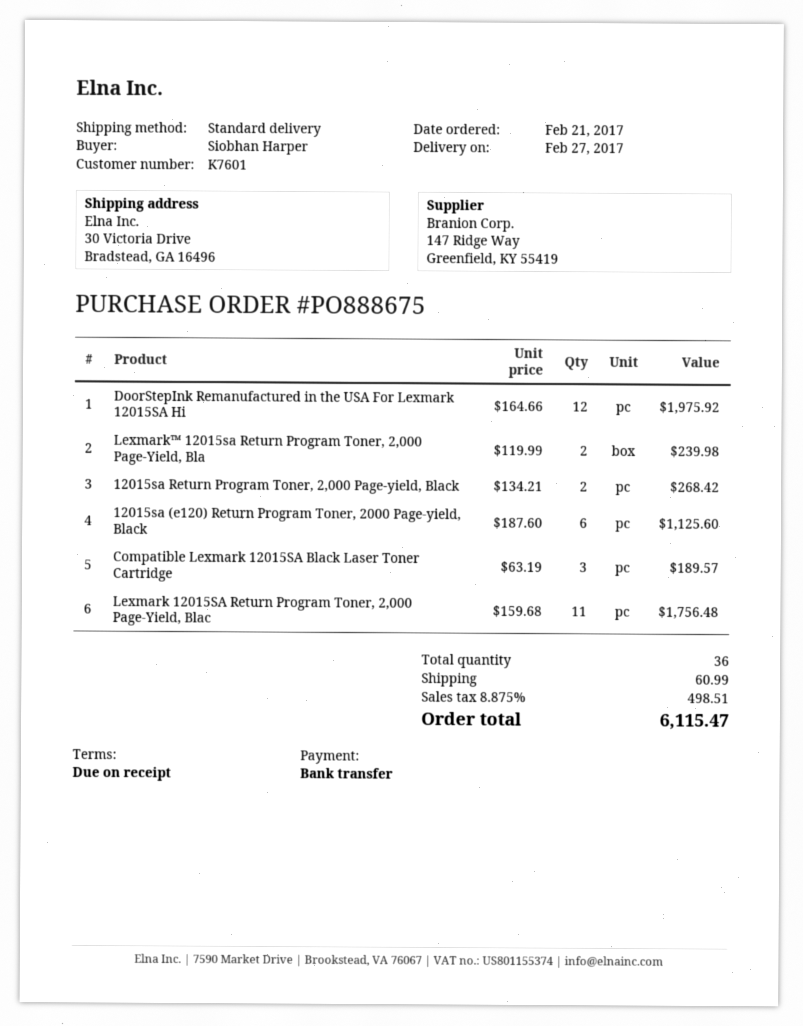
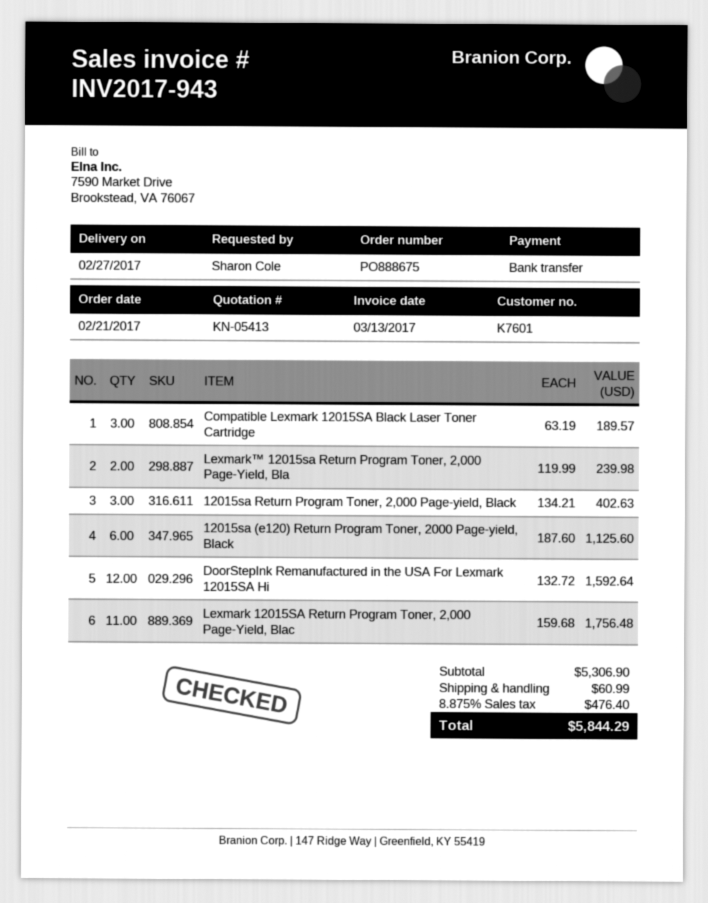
ordered by: Siobhan Harper -> Sharon Cole
DoorStepInk Remanufactured in the USA For Lexmark 12015SA Hi: 12 x 164.66 = 1975.92 -> 12 x 132.72 = 1592.64
12015sa Return Program Toner, 2,000 Page-yield, Black: 2 x 134.21 = 268.42 -> 3 x 134.21 = 402.63
tax: 8.875% = 498.51 -> 8.875% = 476.40
total: 6115.47 -> 5844.29

